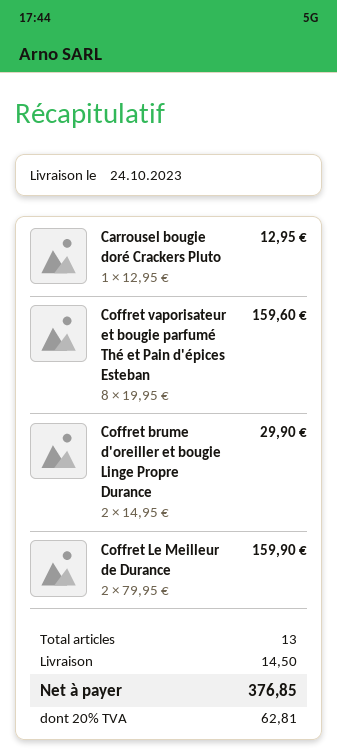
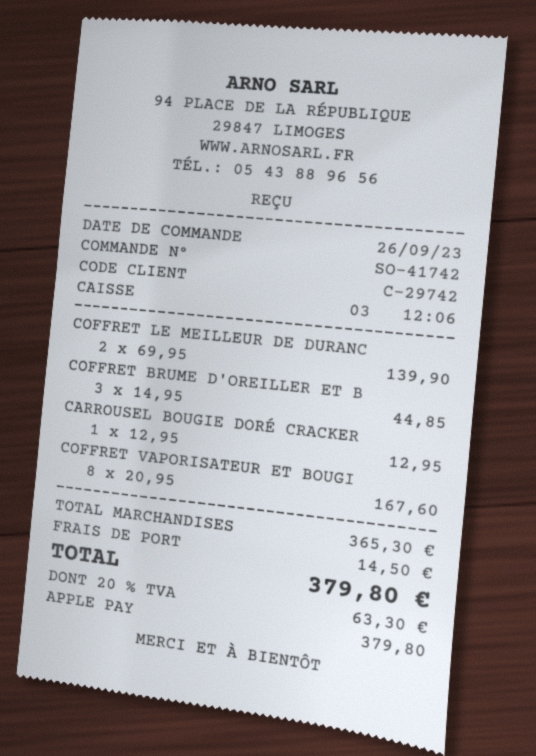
Coffret vaporisateur et bougie parfumé Thé et Pain d'épices Esteban: 8 x 19.95 = 159.60 -> 8 x 20.95 = 167.60
Coffret brume d'oreiller et bougie Linge Propre Durance: 2 x 14.95 = 29.90 -> 3 x 14.95 = 44.85
Coffret Le Meilleur de Durance: 2 x 79.95 = 159.90 -> 2 x 69.95 = 139.90
tax: 20% = 62.81 -> 20% = 63.30
total: 376.85 -> 379.80

